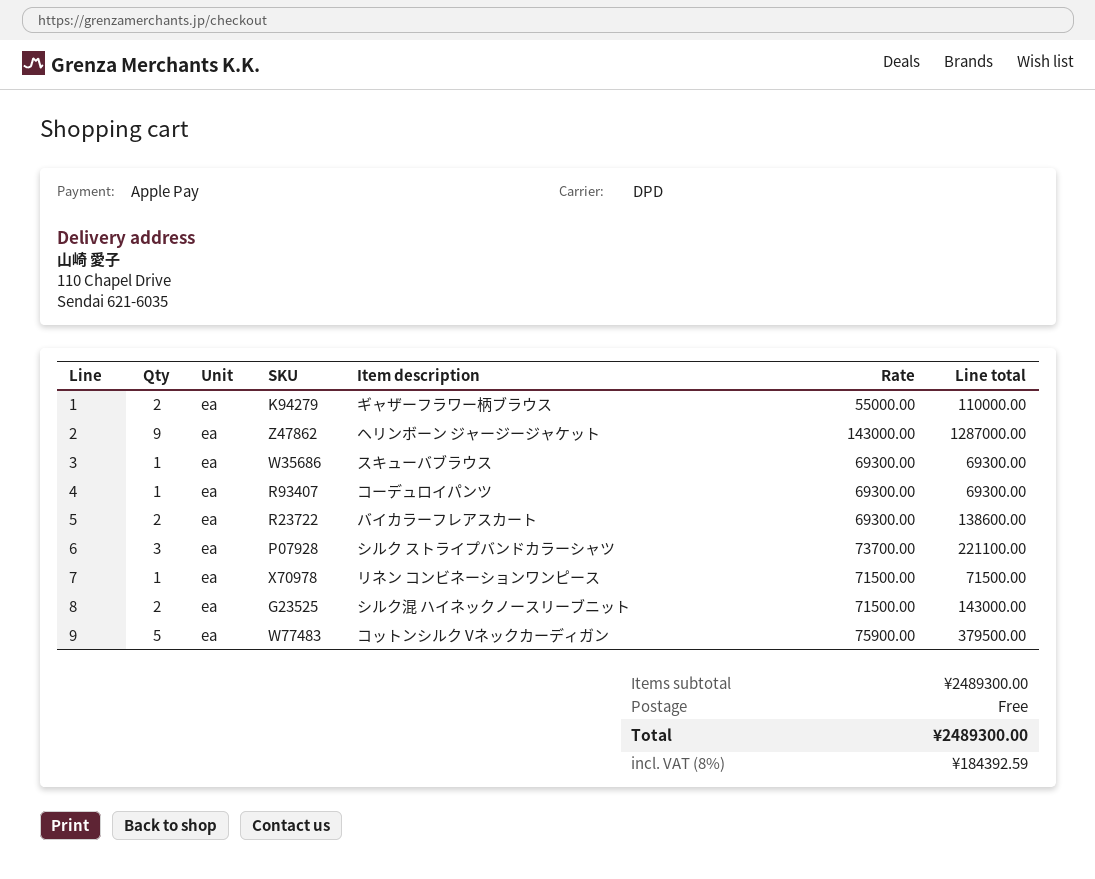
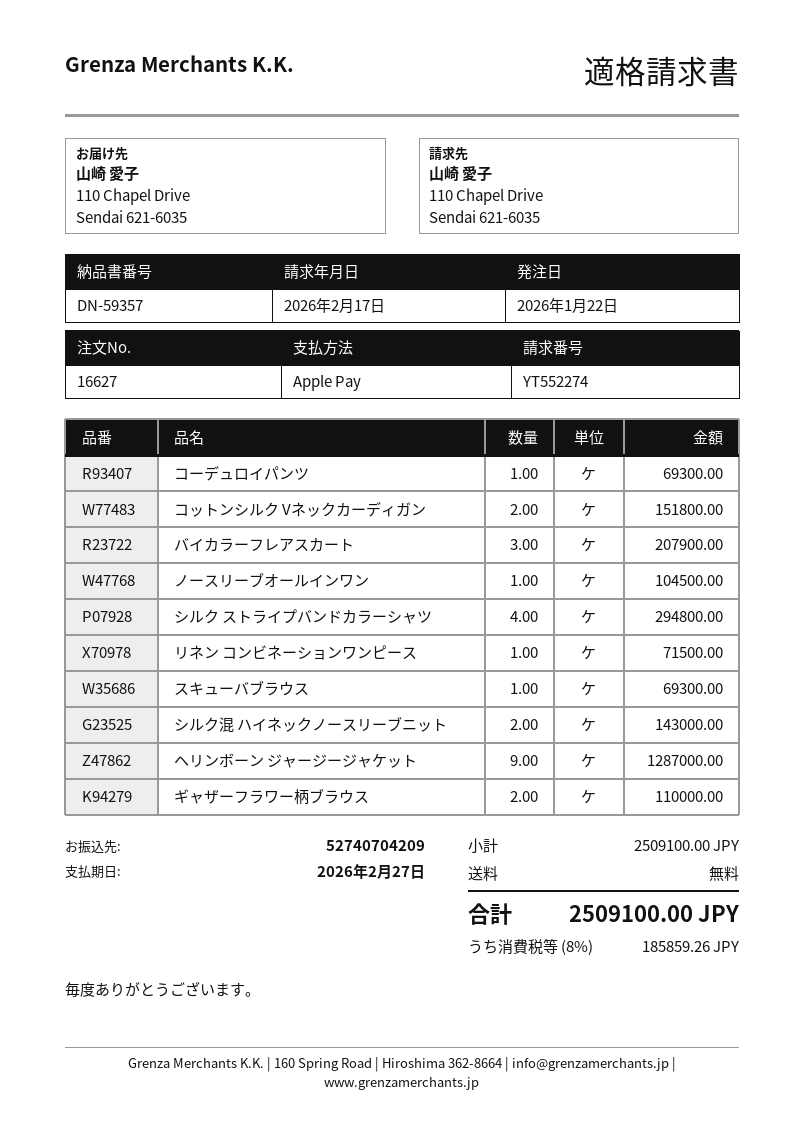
バイカラーフレアスカート: 2 for 138600.00 -> 3 for 207900.00
シルク ストライプバンドカラーシャツ: 3 for 221100.00 -> 4 for 294800.00
コットンシルク Vネックカーディガン: 5 for 379500.00 -> 2 for 151800.00
ノースリーブオールインワン: none -> 1 for 104500.00
subtotal: 2489300.00 -> 2509100.00
tax: 8% = 184392.59 -> 8% = 185859.26
total: 2489300.00 -> 2509100.00

